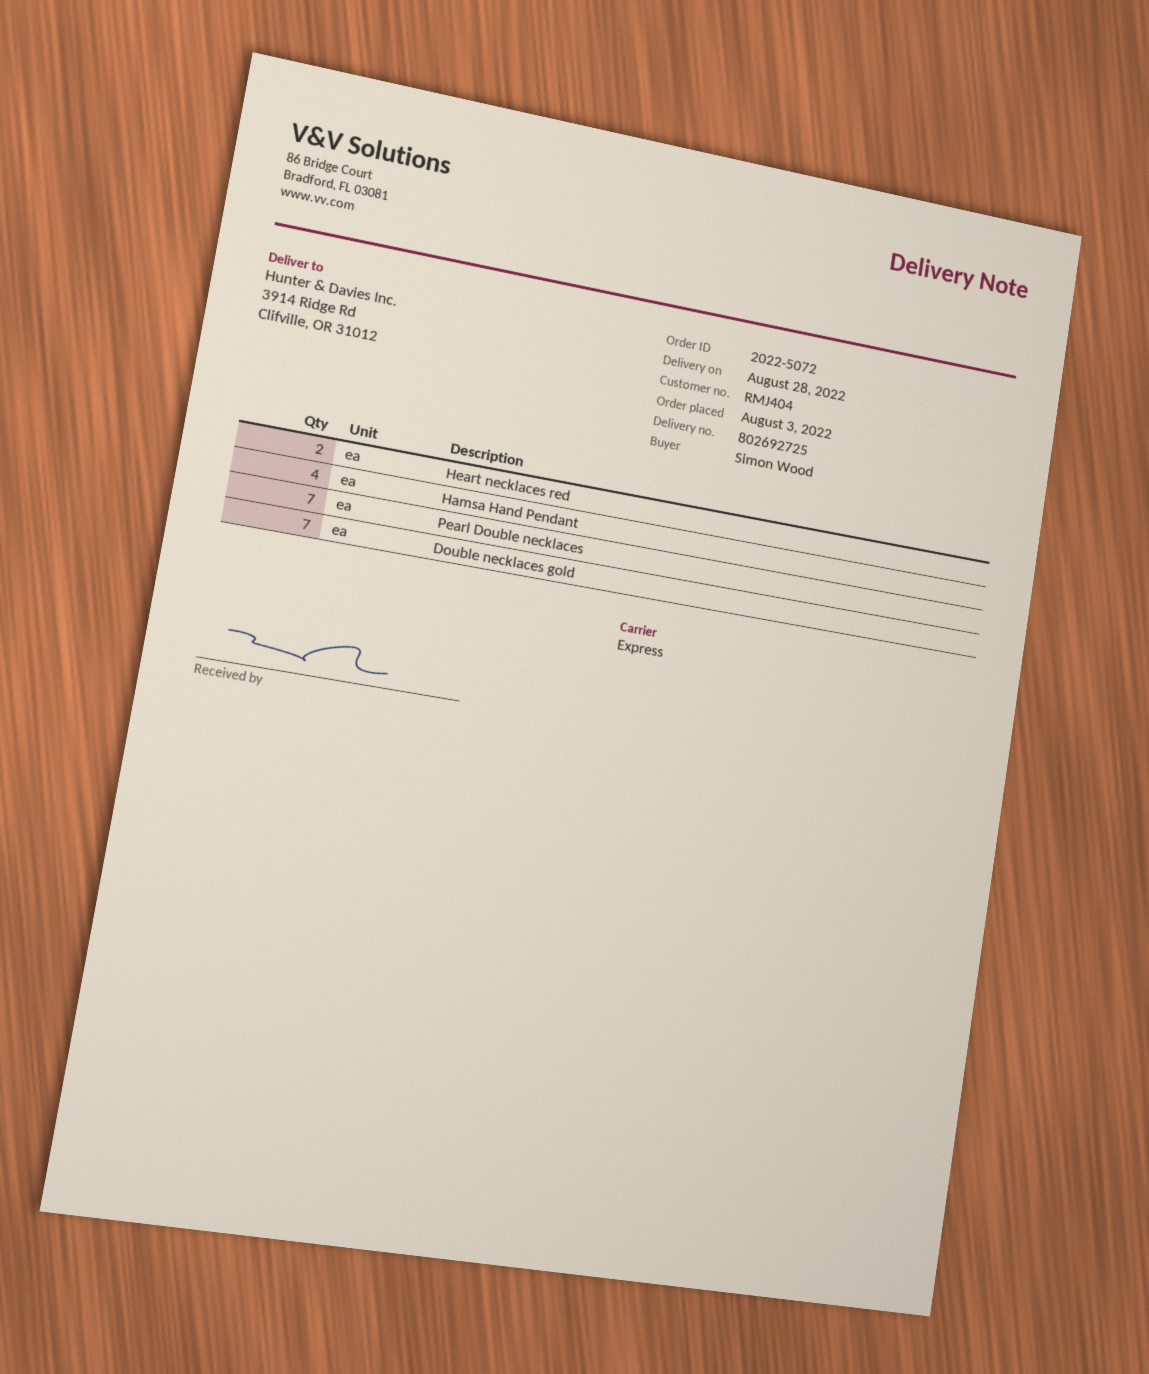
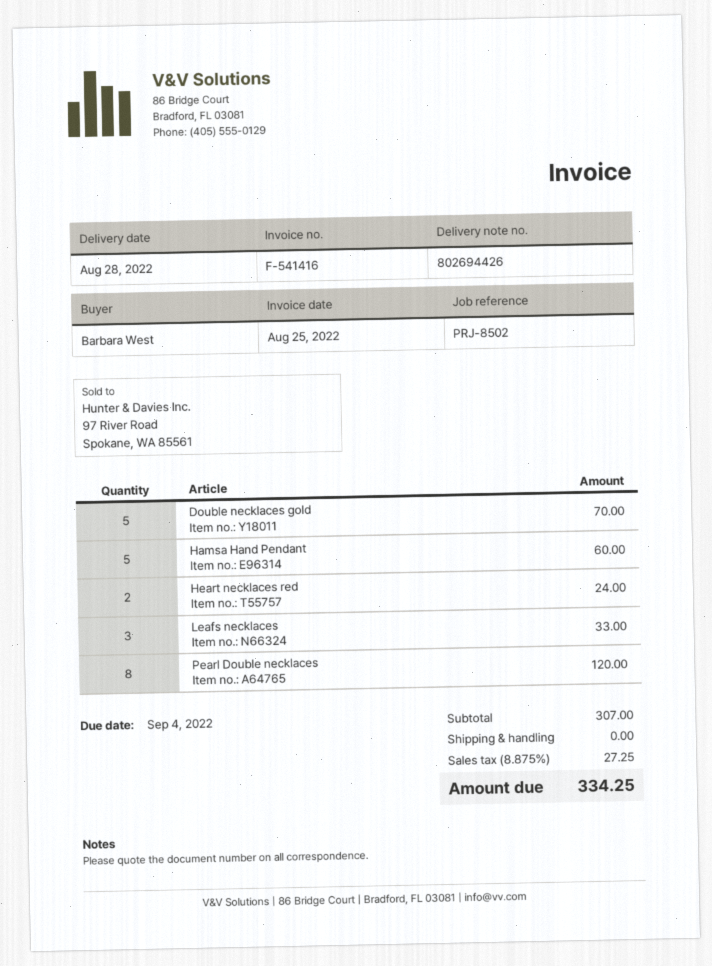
delivery note number: 802692725 -> 802694426
ordered by: Simon Wood -> Barbara West
Hamsa Hand Pendant: 4 -> 5
Pearl Double necklaces: 7 -> 8
Double necklaces gold: 7 -> 5
Leafs necklaces: none -> 3

